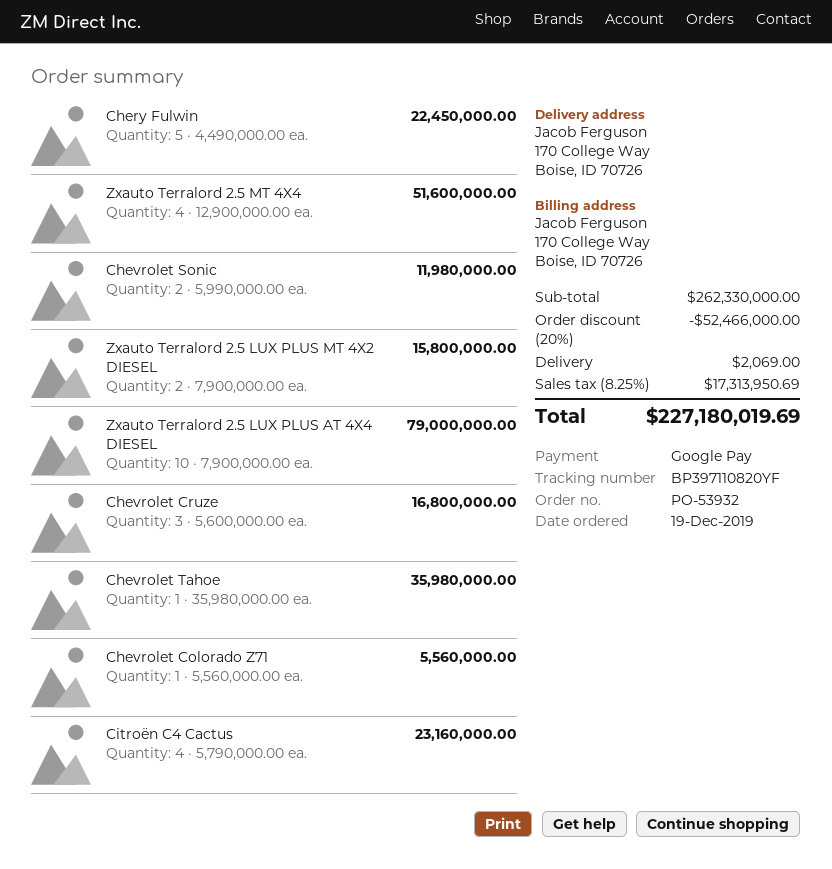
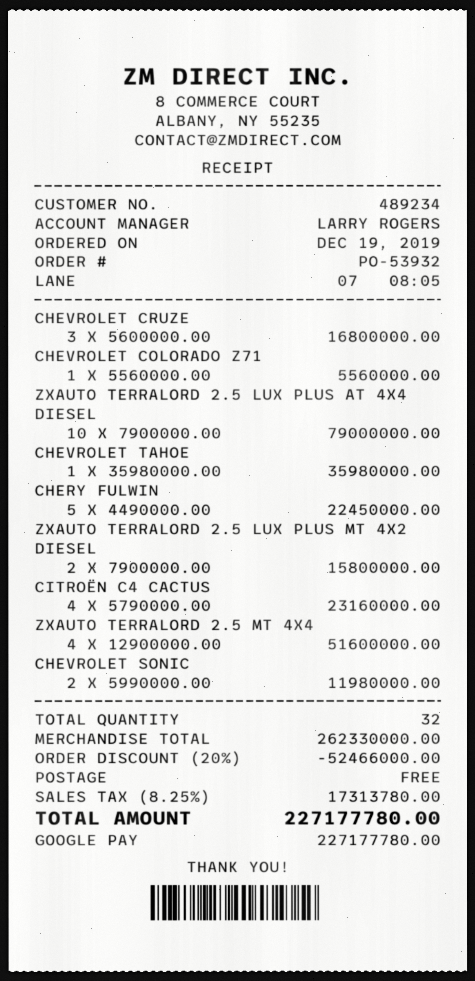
shipping: 2069.00 -> 0.00
tax: 8.25% = 17313950.69 -> 8.25% = 17313780.00
total: 227180019.69 -> 227177780.00

